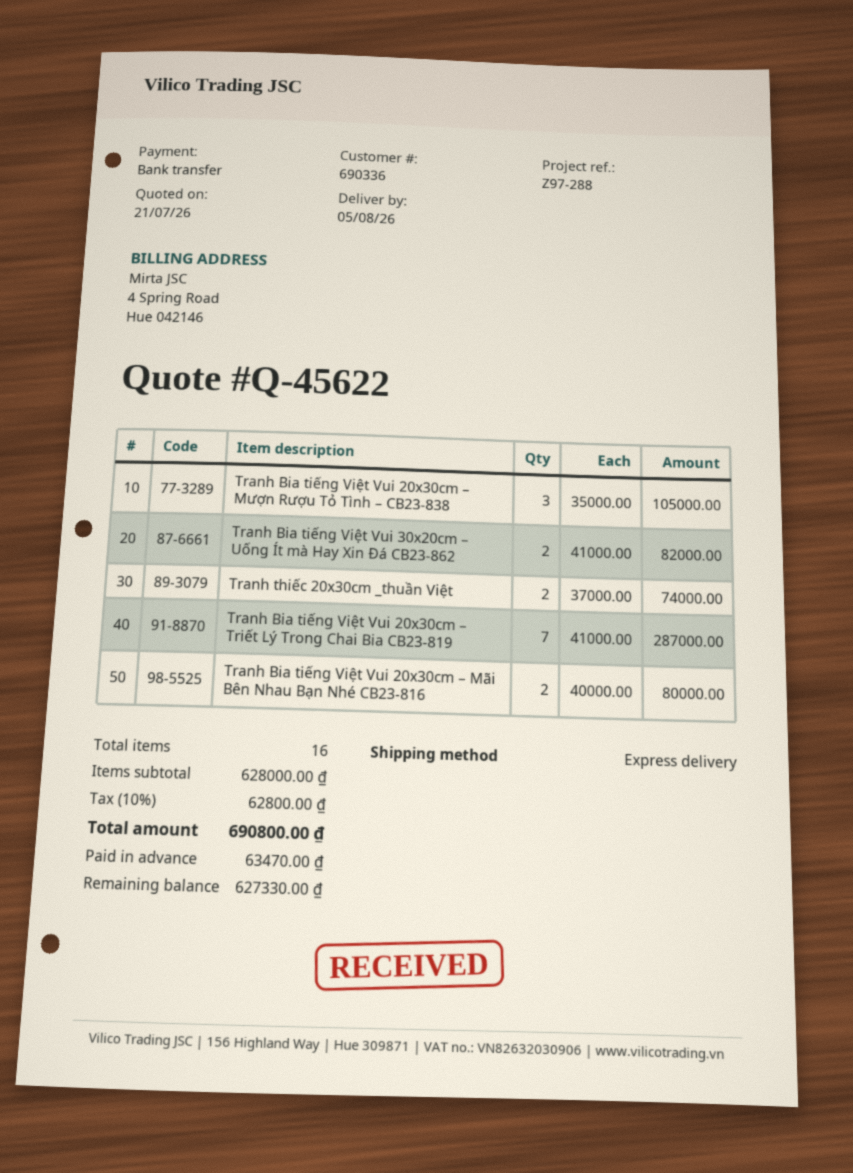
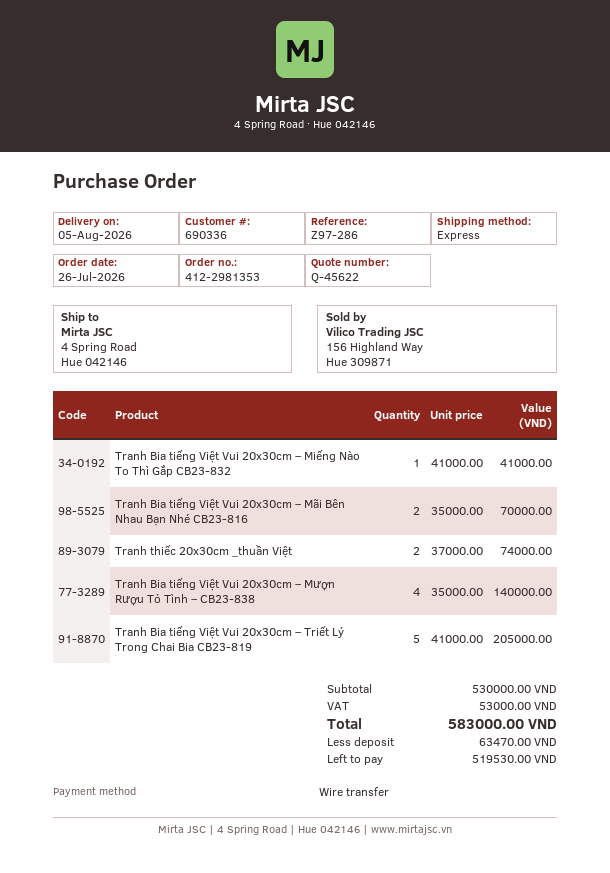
reference: Z97-288 -> Z97-286
Tranh Bia tiếng Việt Vui 20x30cm – Mượn Rượu Tỏ Tình – CB23-838: 3 x 35000.00 = 105000.00 -> 4 x 35000.00 = 140000.00
Tranh Bia tiếng Việt Vui 30x20cm – Uống Ít mà Hay Xin Đá CB23-862: 2 x 41000.00 = 82000.00 -> none
Tranh Bia tiếng Việt Vui 20x30cm – Triết Lý Trong Chai Bia CB23-819: 7 x 41000.00 = 287000.00 -> 5 x 41000.00 = 205000.00
Tranh Bia tiếng Việt Vui 20x30cm – Mãi Bên Nhau Bạn Nhé CB23-816: 2 x 40000.00 = 80000.00 -> 2 x 35000.00 = 70000.00
Tranh Bia tiếng Việt Vui 20x30cm – Miếng Nào To Thì Gắp CB23-832: none -> 1 x 41000.00 = 41000.00
subtotal: 628000.00 -> 530000.00
tax: 62800.00 -> 53000.00
total: 690800.00 -> 583000.00
balance: 627330.00 -> 519530.00

